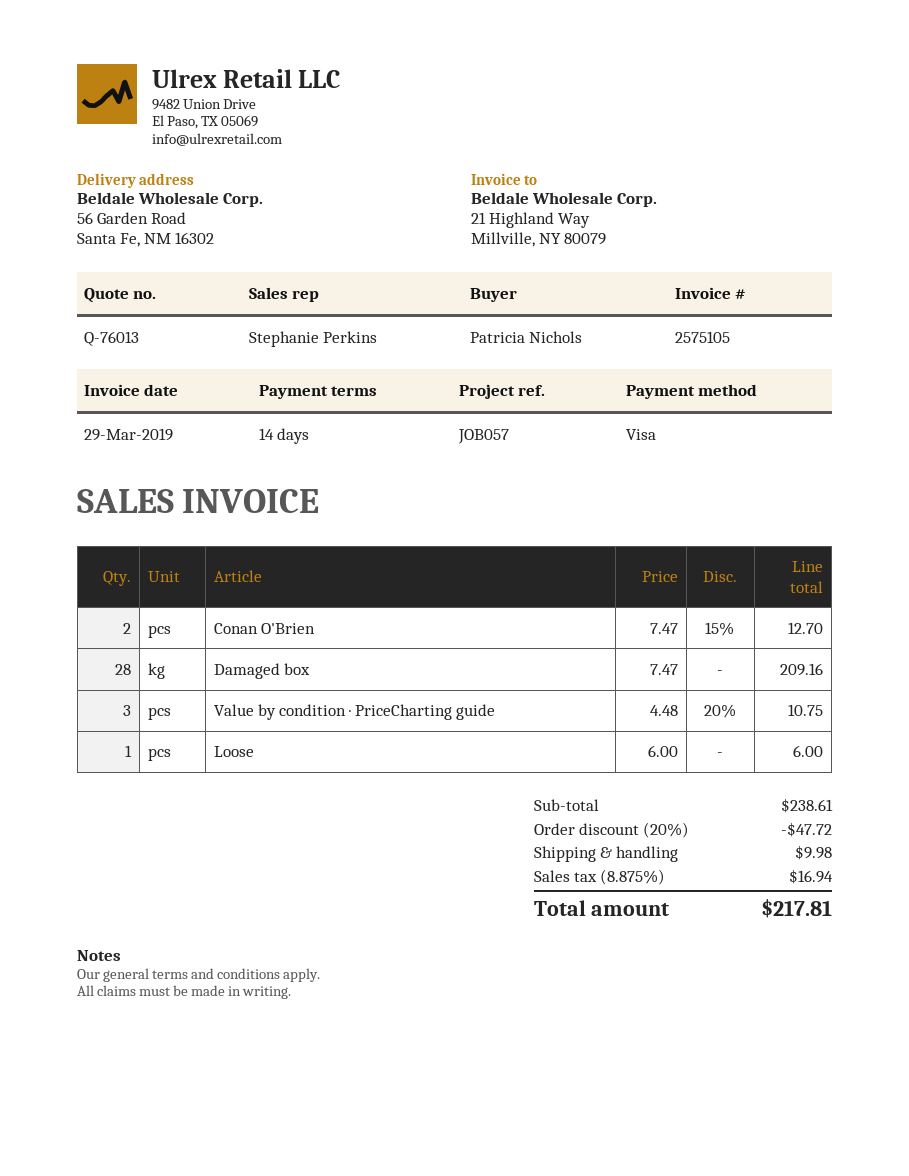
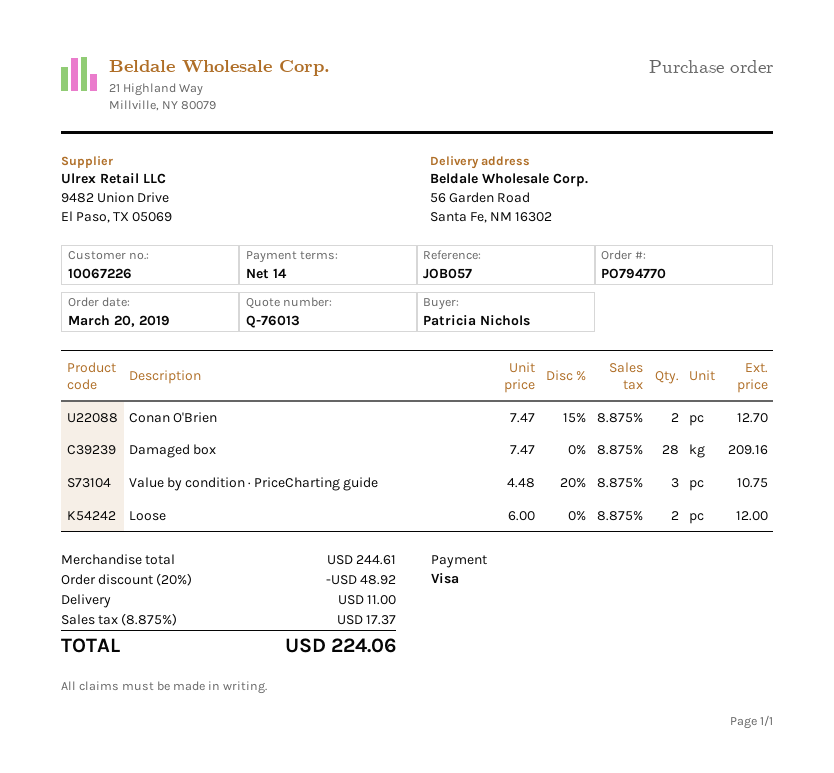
Loose: 1 x 6.00 = 6.00 -> 2 x 6.00 = 12.00
subtotal: 238.61 -> 244.61
discount: 20% = 47.72 -> 20% = 48.92
shipping: 9.98 -> 11.00
tax: 8.875% = 16.94 -> 8.875% = 17.37
total: 217.81 -> 224.06

